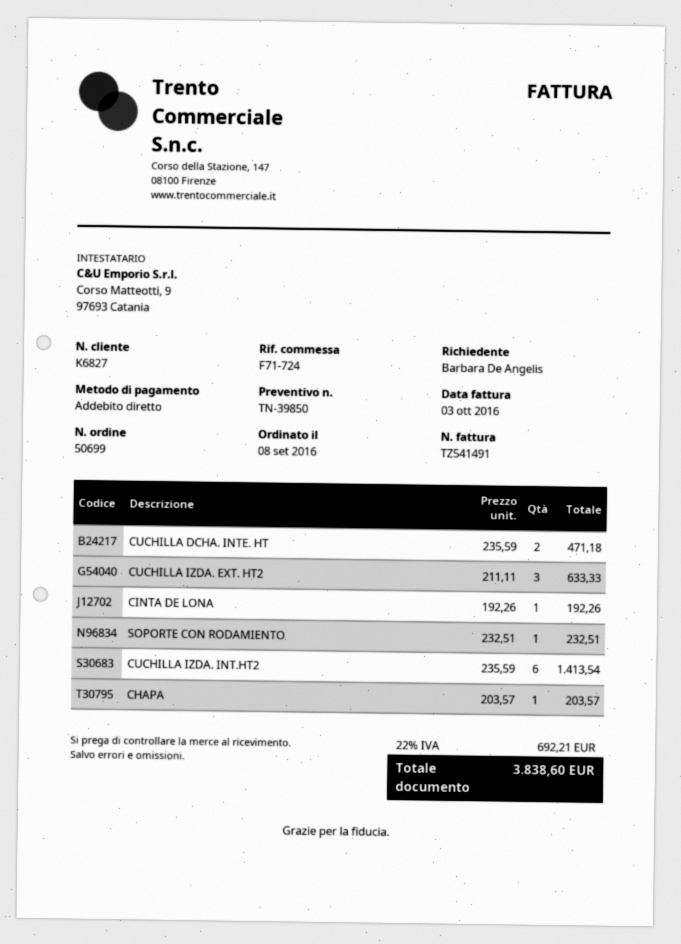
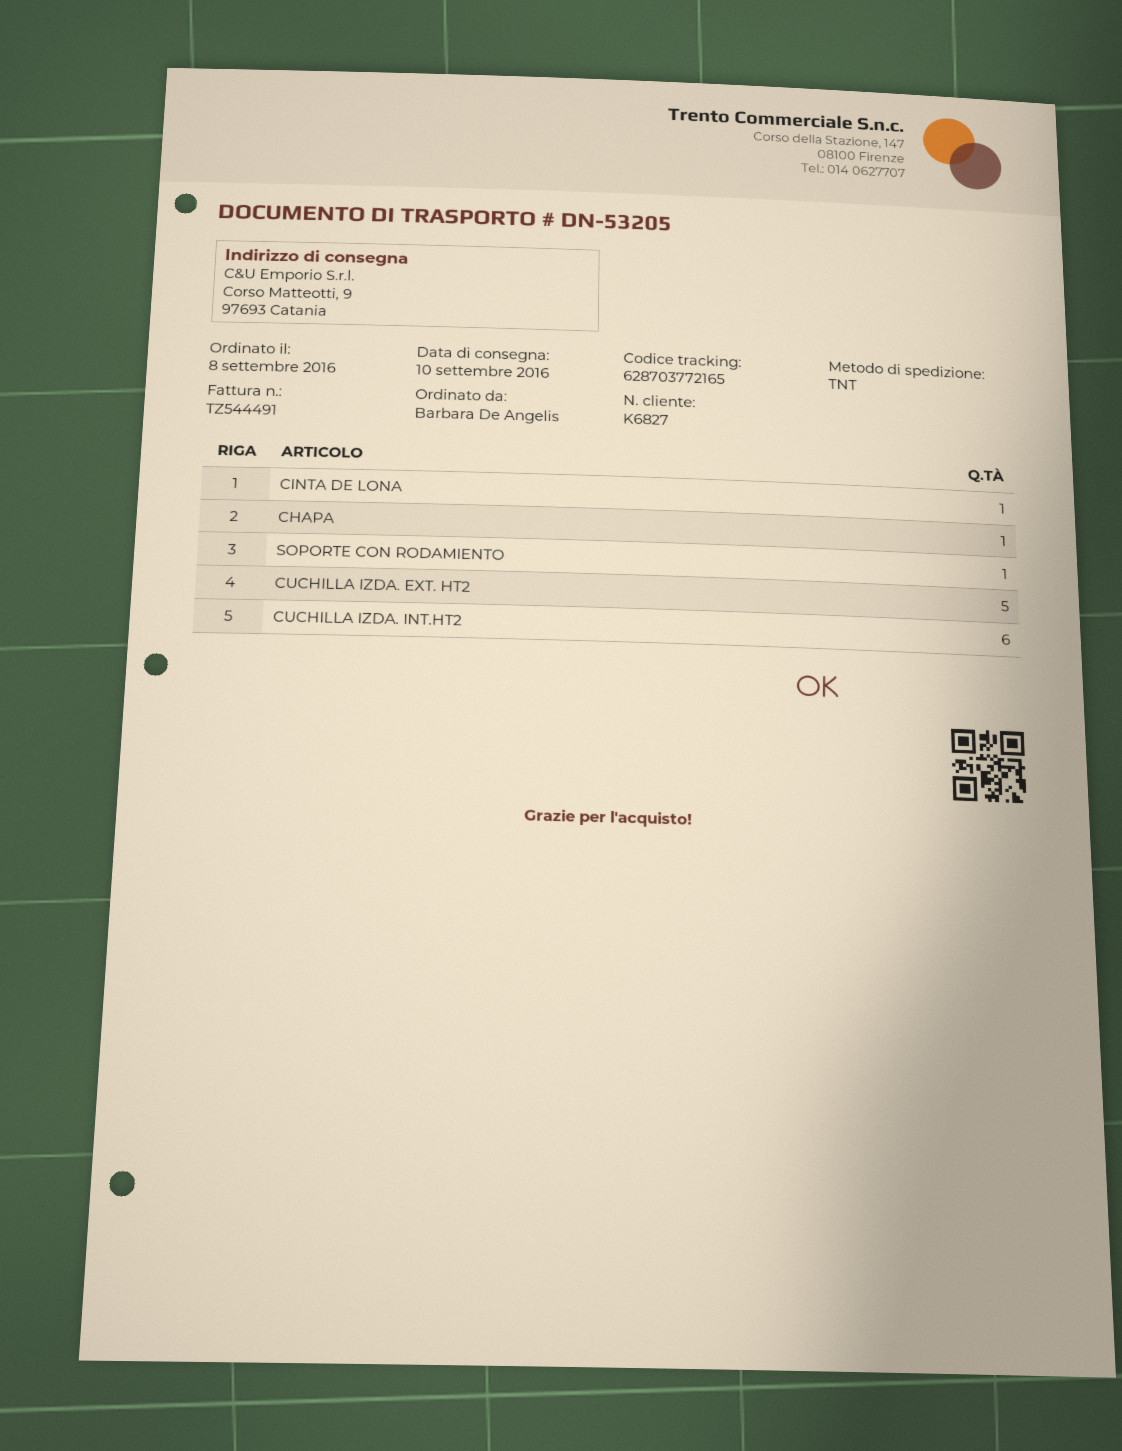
invoice number: TZ541491 -> TZ544491
CUCHILLA DCHA. INTE. HT: 2 -> none
CUCHILLA IZDA. EXT. HT2: 3 -> 5

